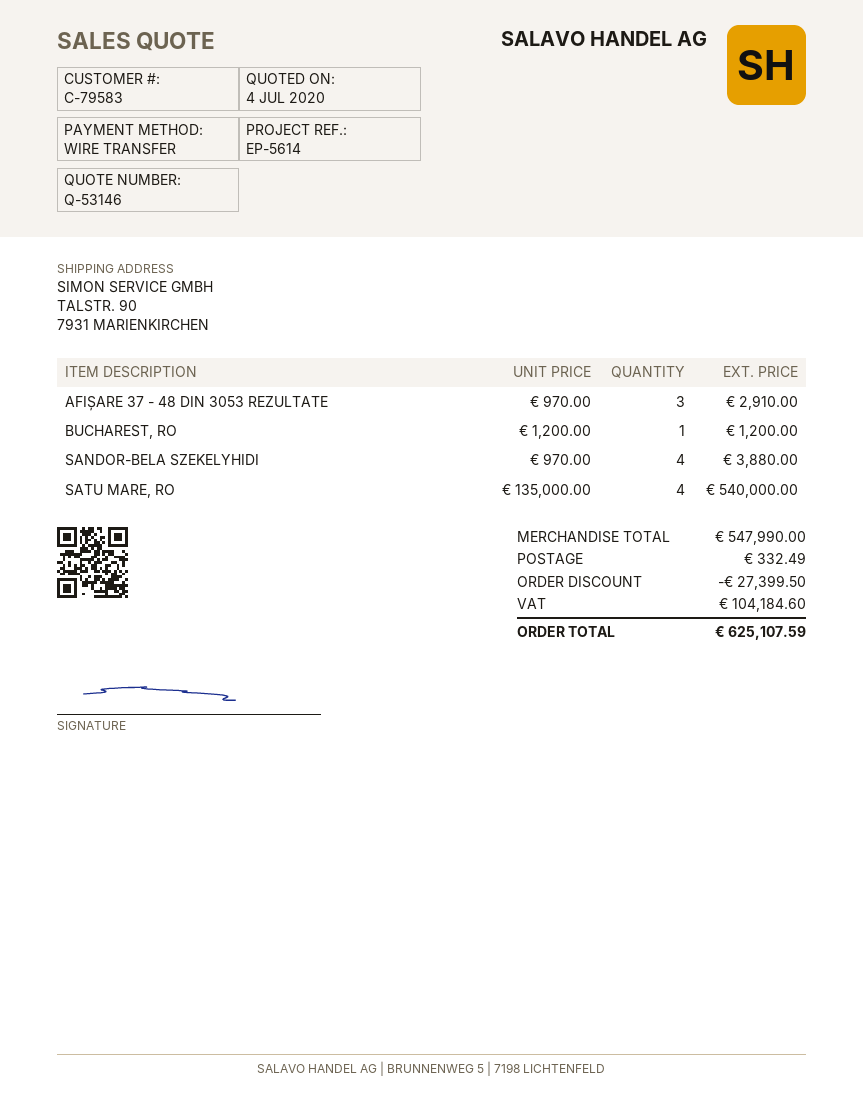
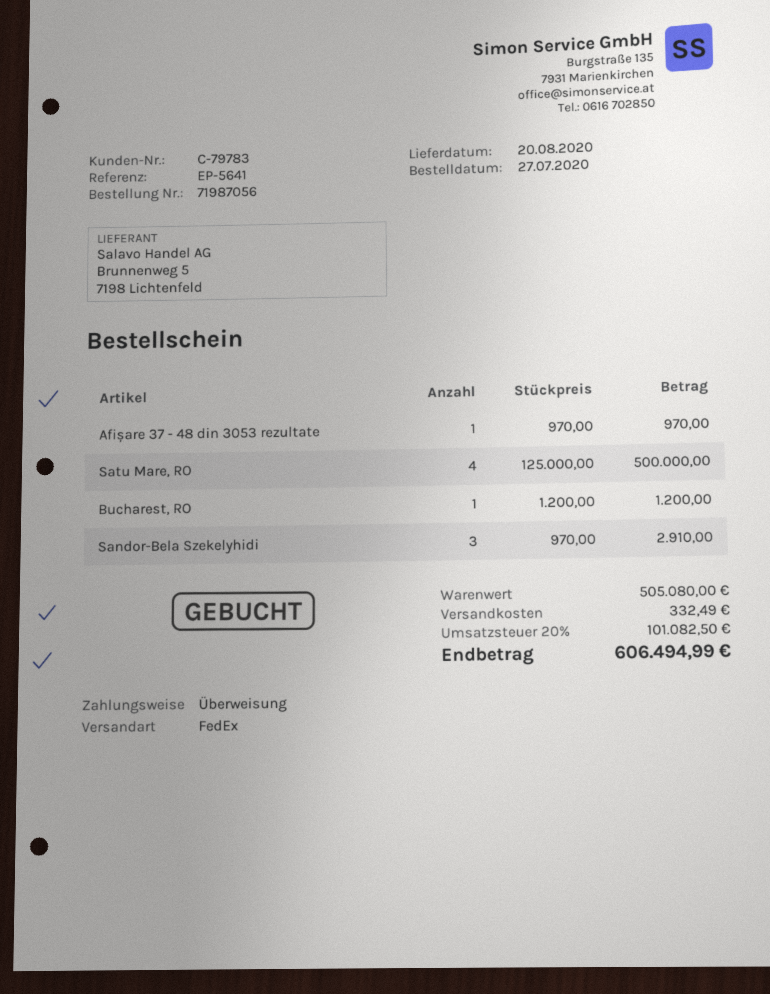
customer number: C-79583 -> C-79783
reference: EP-5614 -> EP-5641
AFIȘARE 37 - 48 DIN 3053 REZULTATE: 3 x 970.00 = 2910.00 -> 1 x 970.00 = 970.00
SANDOR-BELA SZEKELYHIDI: 4 x 970.00 = 3880.00 -> 3 x 970.00 = 2910.00
SATU MARE, RO: 4 x 135000.00 = 540000.00 -> 4 x 125000.00 = 500000.00
subtotal: 547990.00 -> 505080.00
discount: 27399.50 -> none
tax: 104184.60 -> 101082.50
total: 625107.59 -> 606494.99

